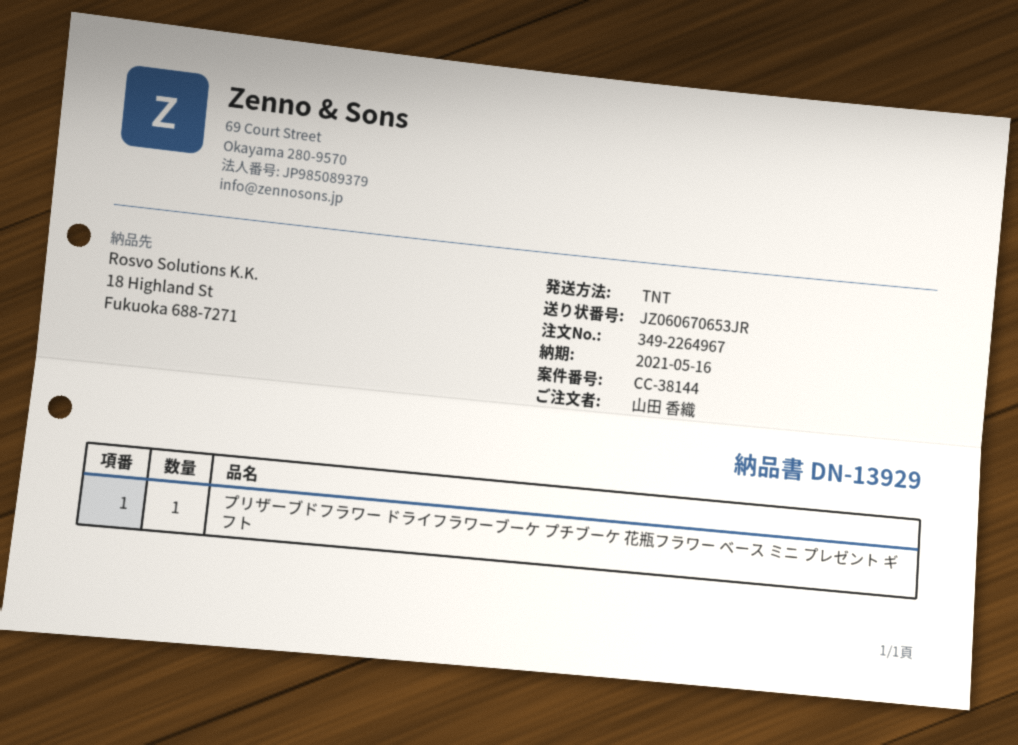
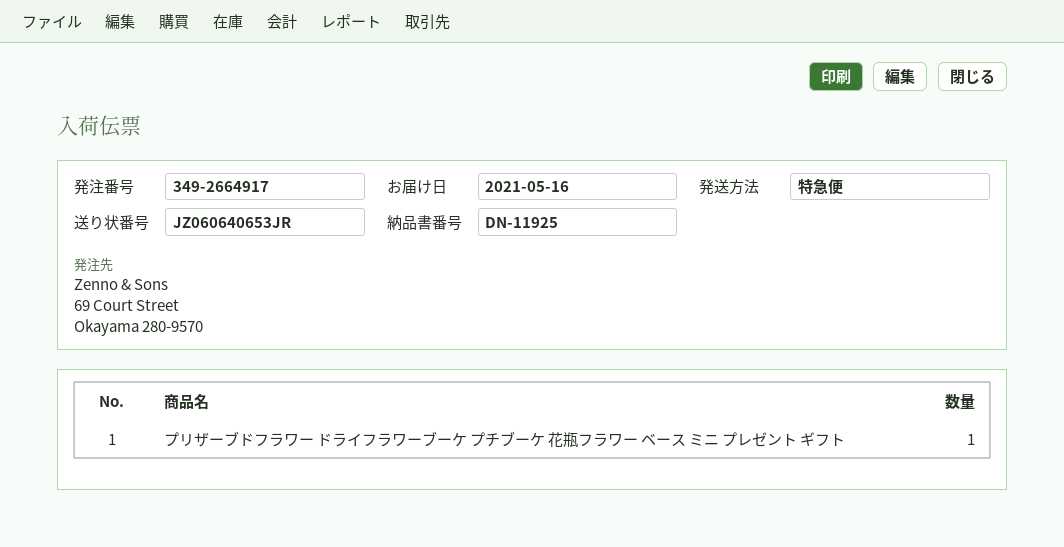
order number: 349-2264967 -> 349-2664917
delivery note number: DN-13929 -> DN-11925
shipping method: TNT -> express
tracking number: JZ060670653JR -> JZ060640653JR

